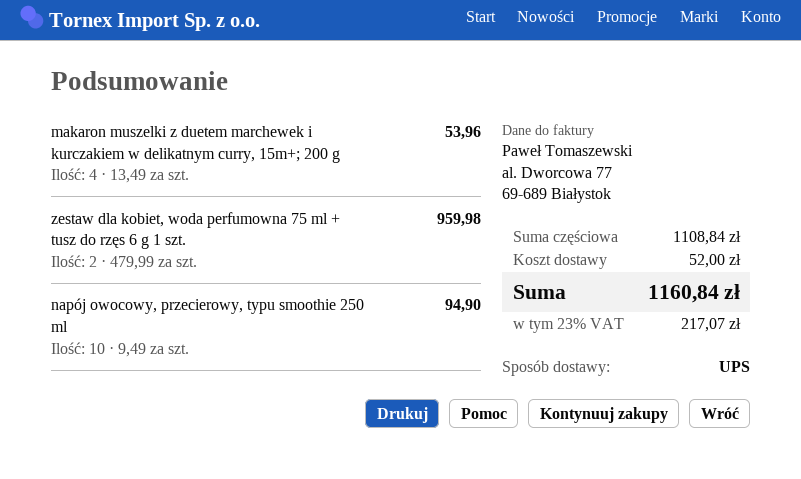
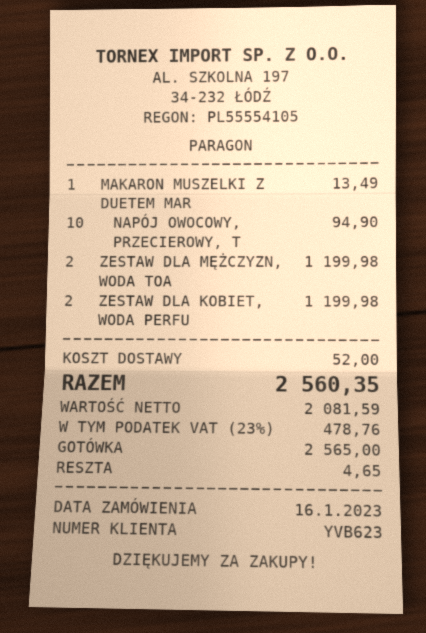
makaron muszelki z duetem marchewek i kurczakiem w delikatnym curry, 15m+; 200 g: 4 for 53.96 -> 1 for 13.49
zestaw dla kobiet, woda perfumowna 75 ml + tusz do rzęs 6 g 1 szt.: 2 for 959.98 -> 2 for 1199.98
ZESTAW DLA MĘŻCZYZN, WODA TOA: none -> 2 for 1199.98
tax: 23% = 217.07 -> 23% = 478.76
total: 1160.84 -> 2560.35

